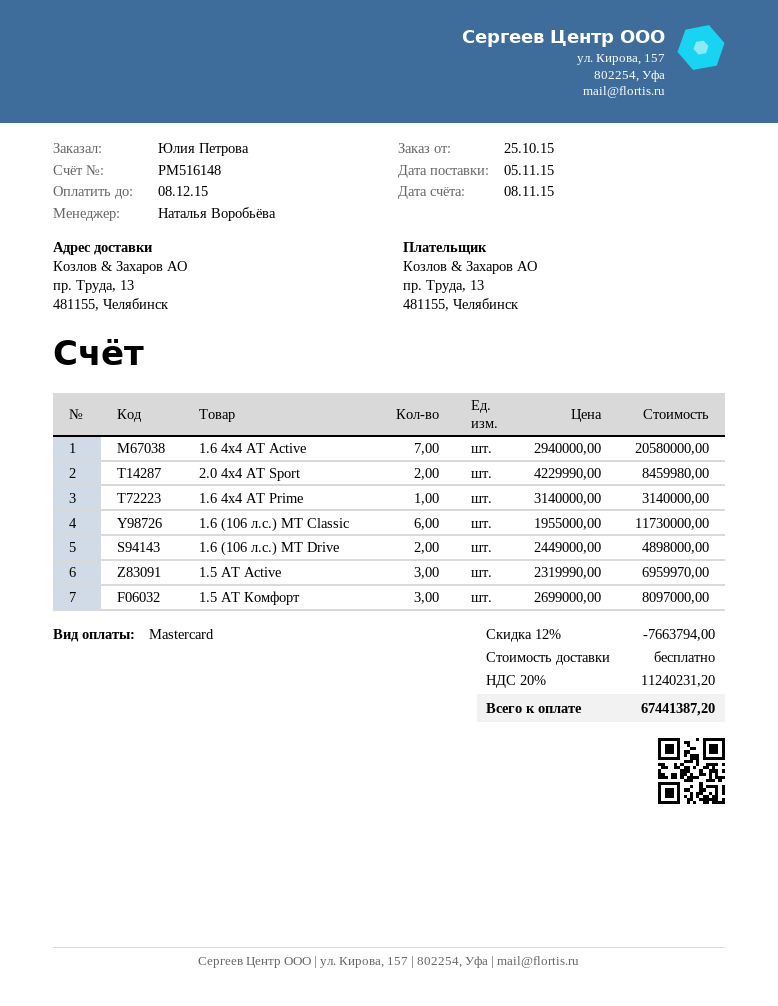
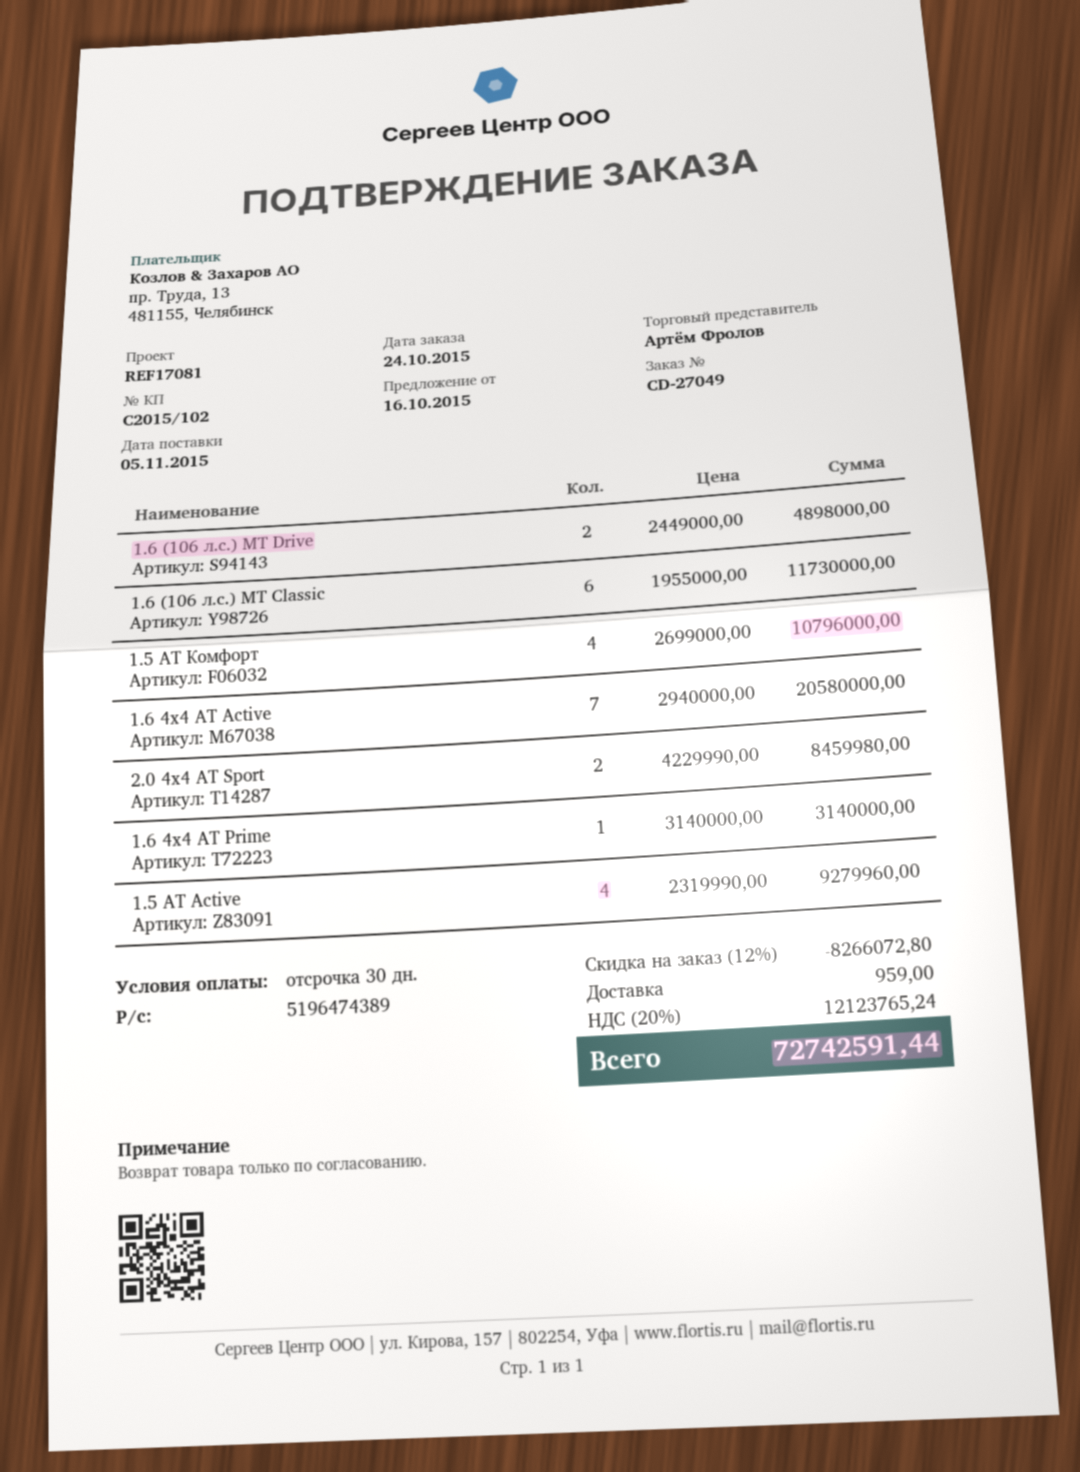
order date: 2015-10-25 -> 2015-10-24
sales rep: Наталья Воробьёва -> Артём Фролов
1.5 AT Active: 3 x 2319990.00 = 6959970.00 -> 4 x 2319990.00 = 9279960.00
1.5 AT Комфорт: 3 x 2699000.00 = 8097000.00 -> 4 x 2699000.00 = 10796000.00
discount: 12% = 7663794.00 -> 12% = 8266072.80
shipping: 0.00 -> 959.00
tax: 20% = 11240231.20 -> 20% = 12123765.24
total: 67441387.20 -> 72742591.44

